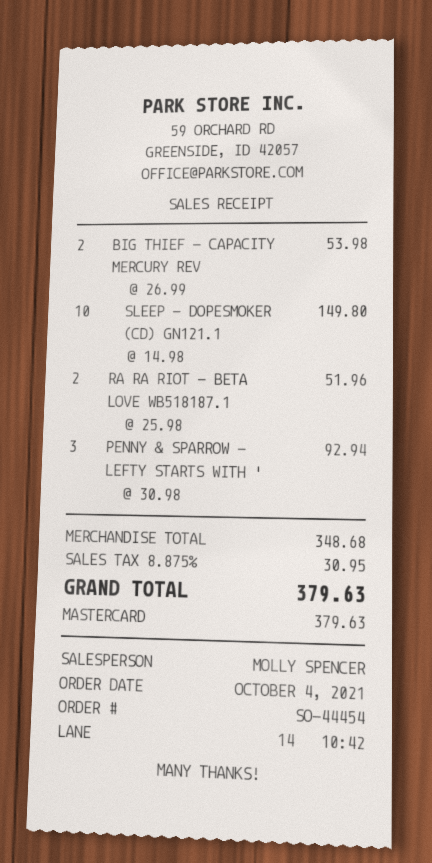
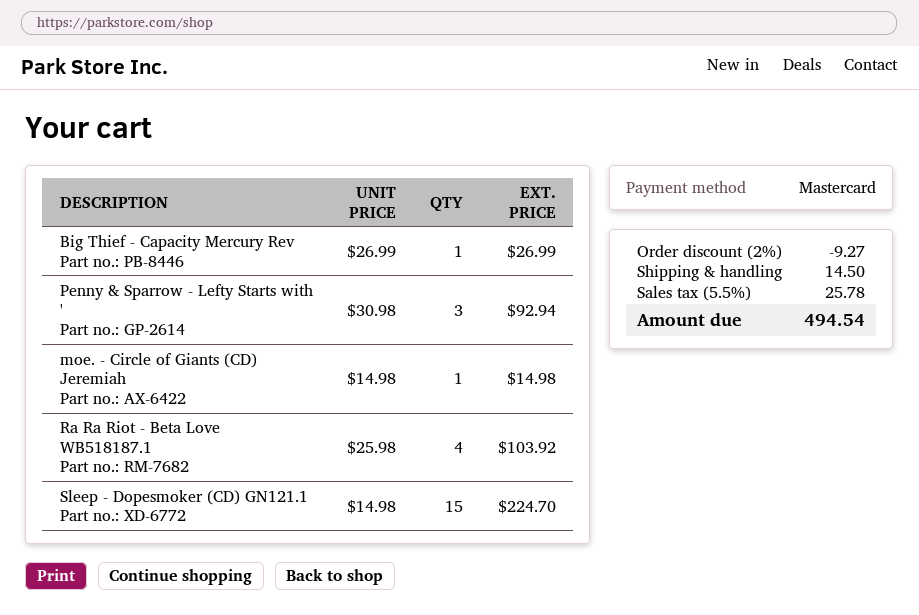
BIG THIEF - CAPACITY MERCURY REV: 2 x 26.99 = 53.98 -> 1 x 26.99 = 26.99
SLEEP - DOPESMOKER (CD) GN121.1: 10 x 14.98 = 149.80 -> 15 x 14.98 = 224.70
RA RA RIOT - BETA LOVE WB518187.1: 2 x 25.98 = 51.96 -> 4 x 25.98 = 103.92
moe. - Circle of Giants (CD) Jeremiah: none -> 1 x 14.98 = 14.98
discount: none -> 2% = 9.27
shipping: none -> 14.50
tax: 8.875% = 30.95 -> 5.5% = 25.78
total: 379.63 -> 494.54

